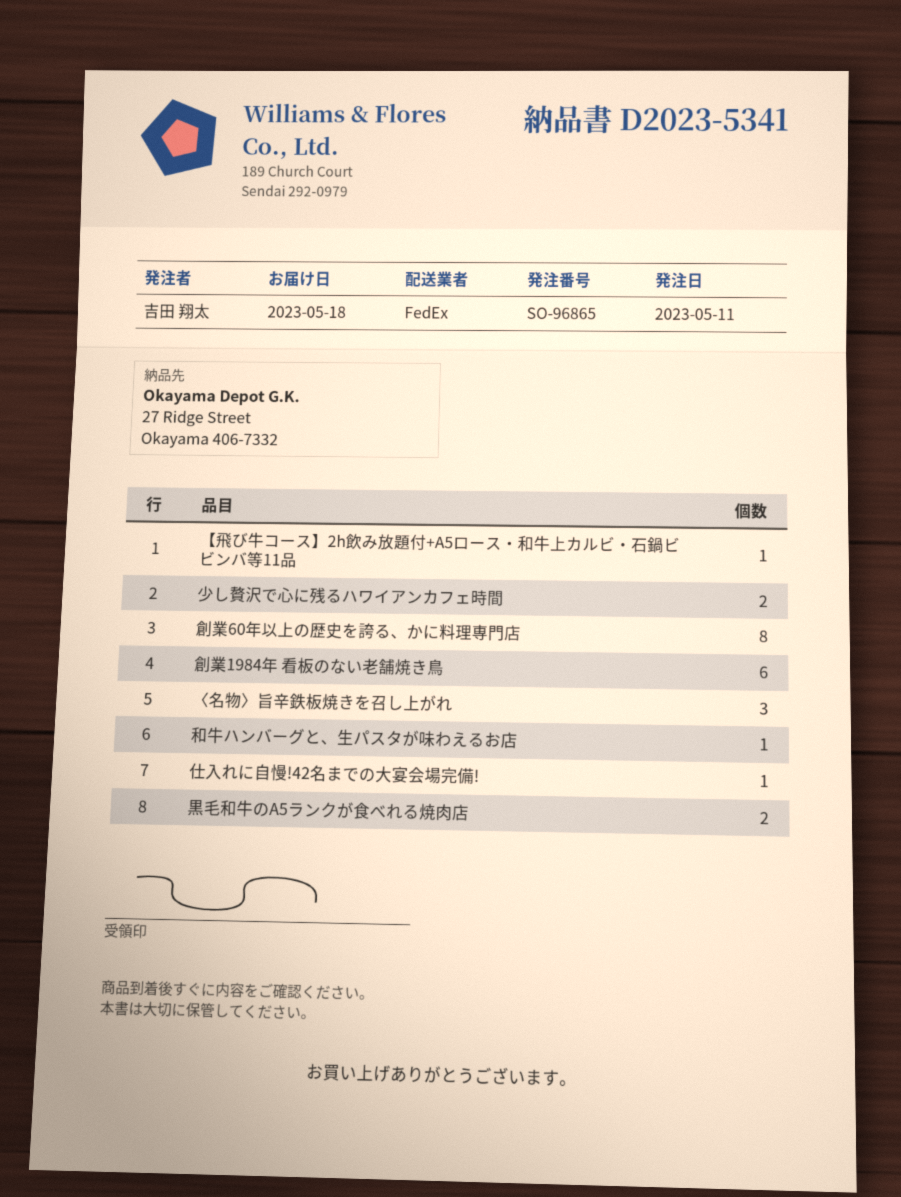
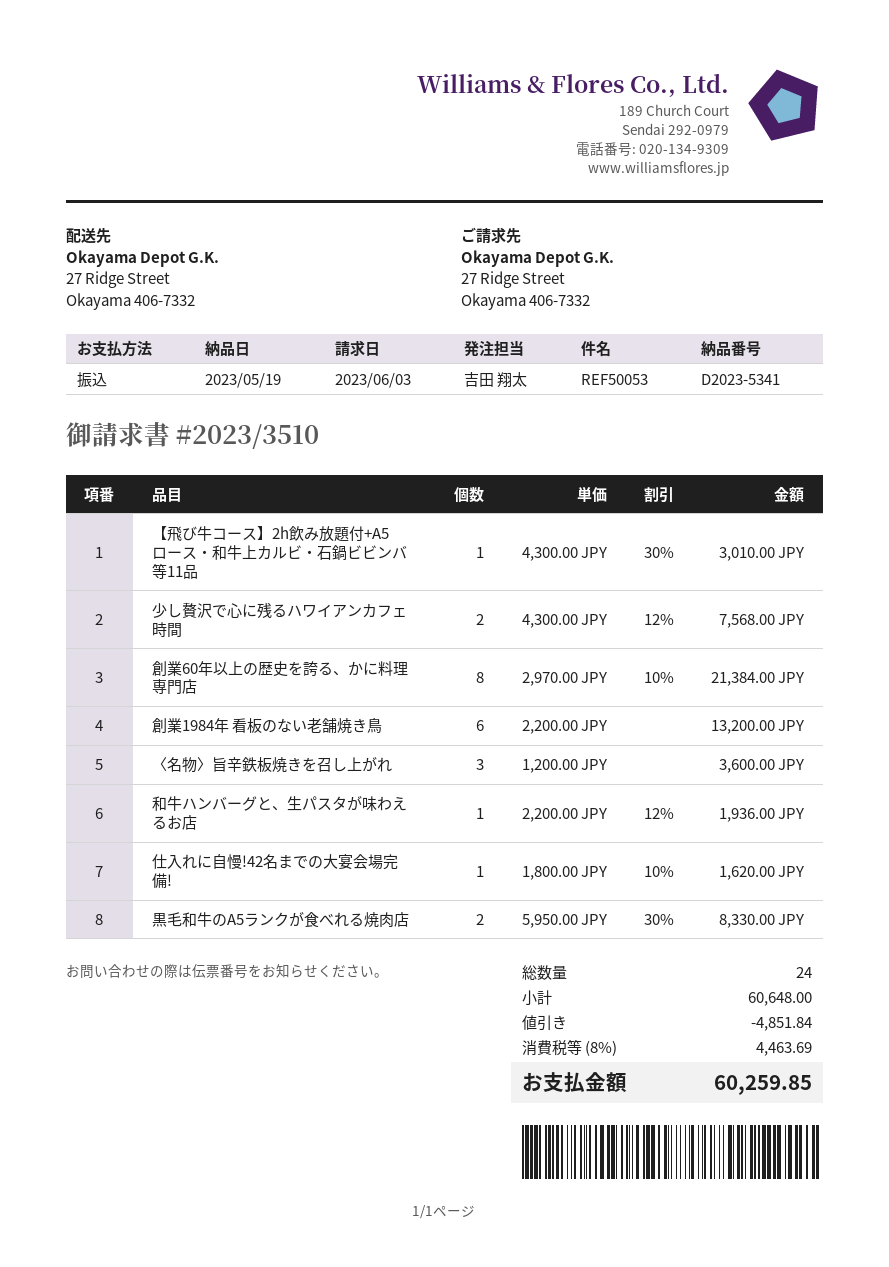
delivery date: 2023-05-18 -> 2023-05-19

